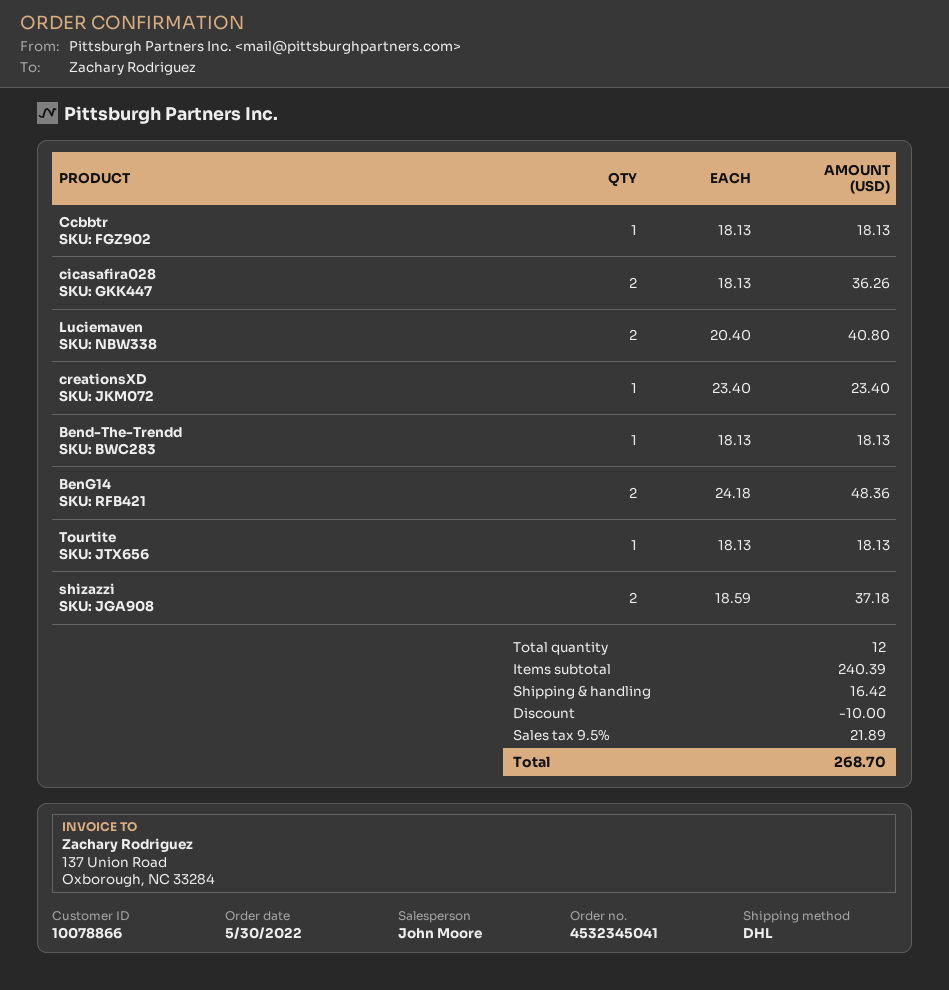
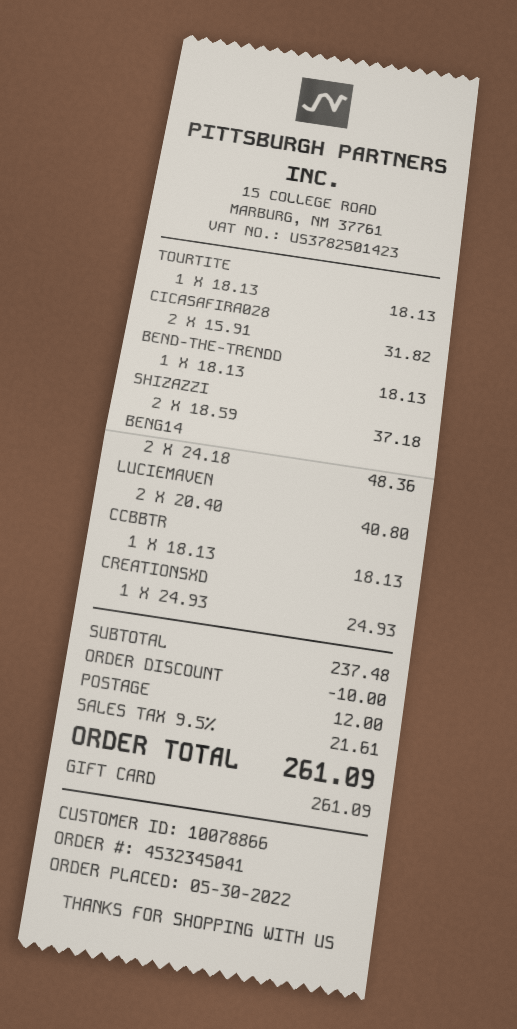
cicasafira028: 2 x 18.13 = 36.26 -> 2 x 15.91 = 31.82
creationsXD: 1 x 23.40 = 23.40 -> 1 x 24.93 = 24.93
subtotal: 240.39 -> 237.48
shipping: 16.42 -> 12.00
tax: 9.5% = 21.89 -> 9.5% = 21.61
total: 268.70 -> 261.09

